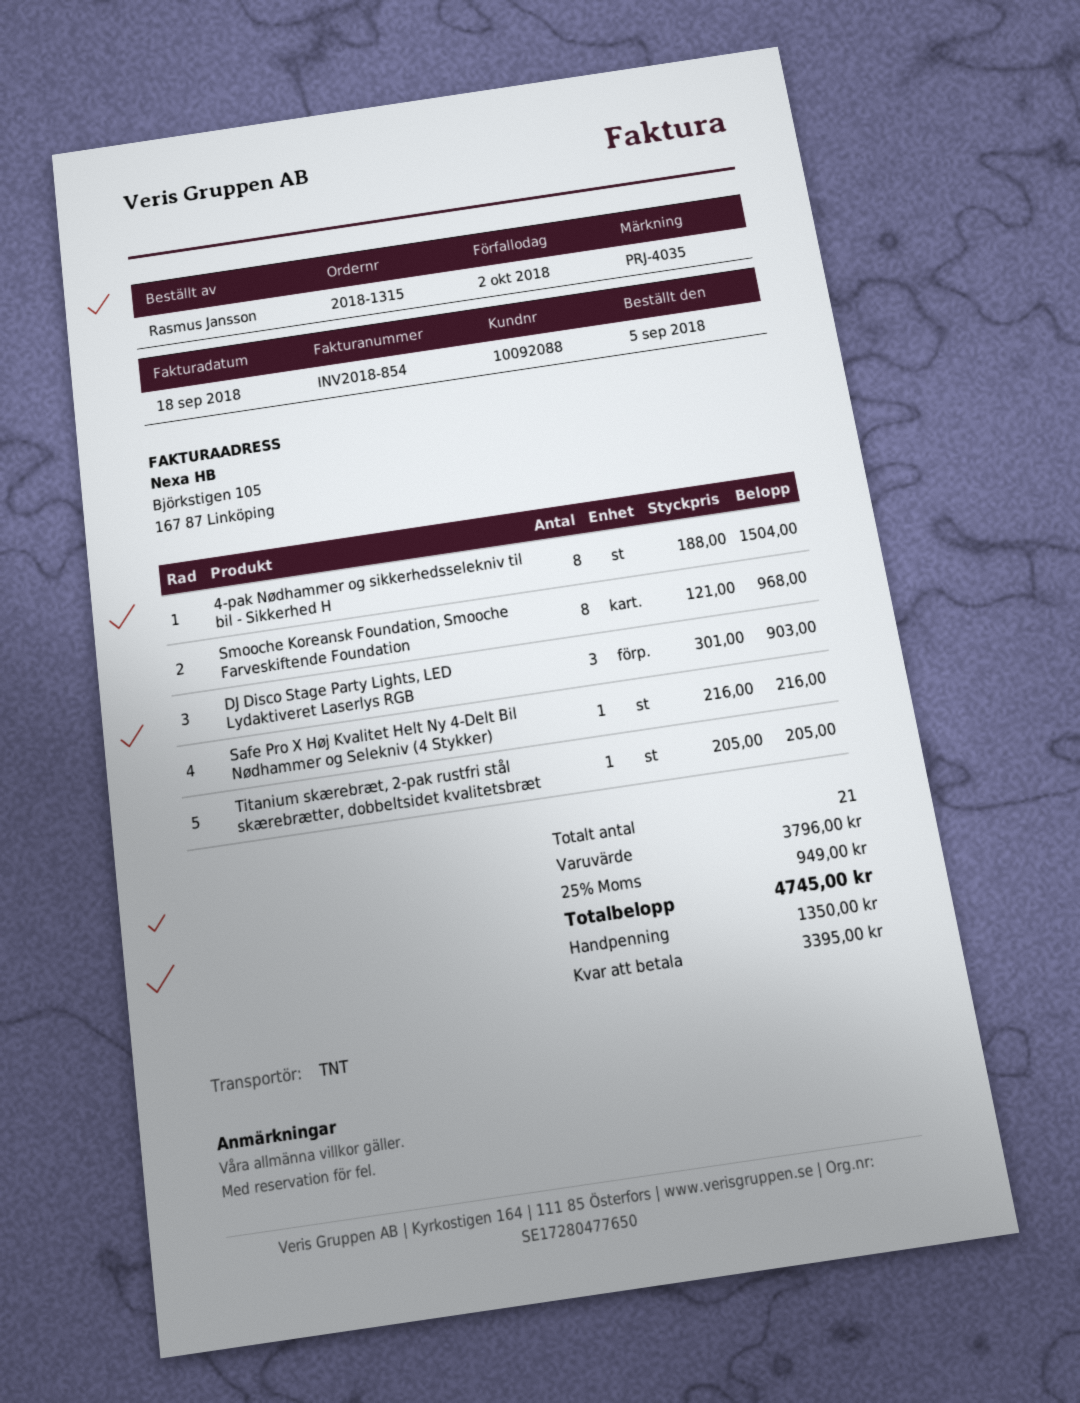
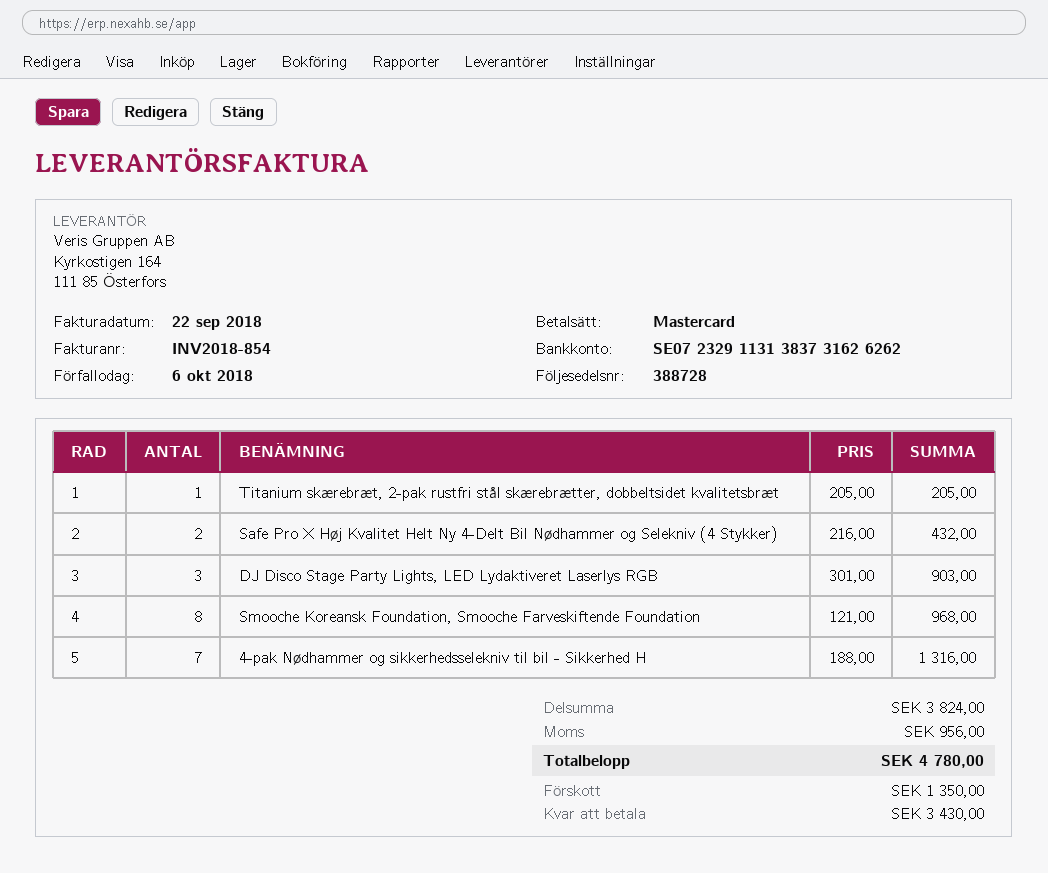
invoice date: 2018-09-18 -> 2018-09-22
due date: 2018-10-02 -> 2018-10-06
4-pak Nødhammer og sikkerhedsselekniv til bil - Sikkerhed H: 8 x 188.00 = 1504.00 -> 7 x 188.00 = 1316.00
Safe Pro X Høj Kvalitet Helt Ny 4-Delt Bil Nødhammer og Selekniv (4 Stykker): 1 x 216.00 = 216.00 -> 2 x 216.00 = 432.00
subtotal: 3796.00 -> 3824.00
tax: 949.00 -> 956.00
total: 4745.00 -> 4780.00
balance: 3395.00 -> 3430.00

